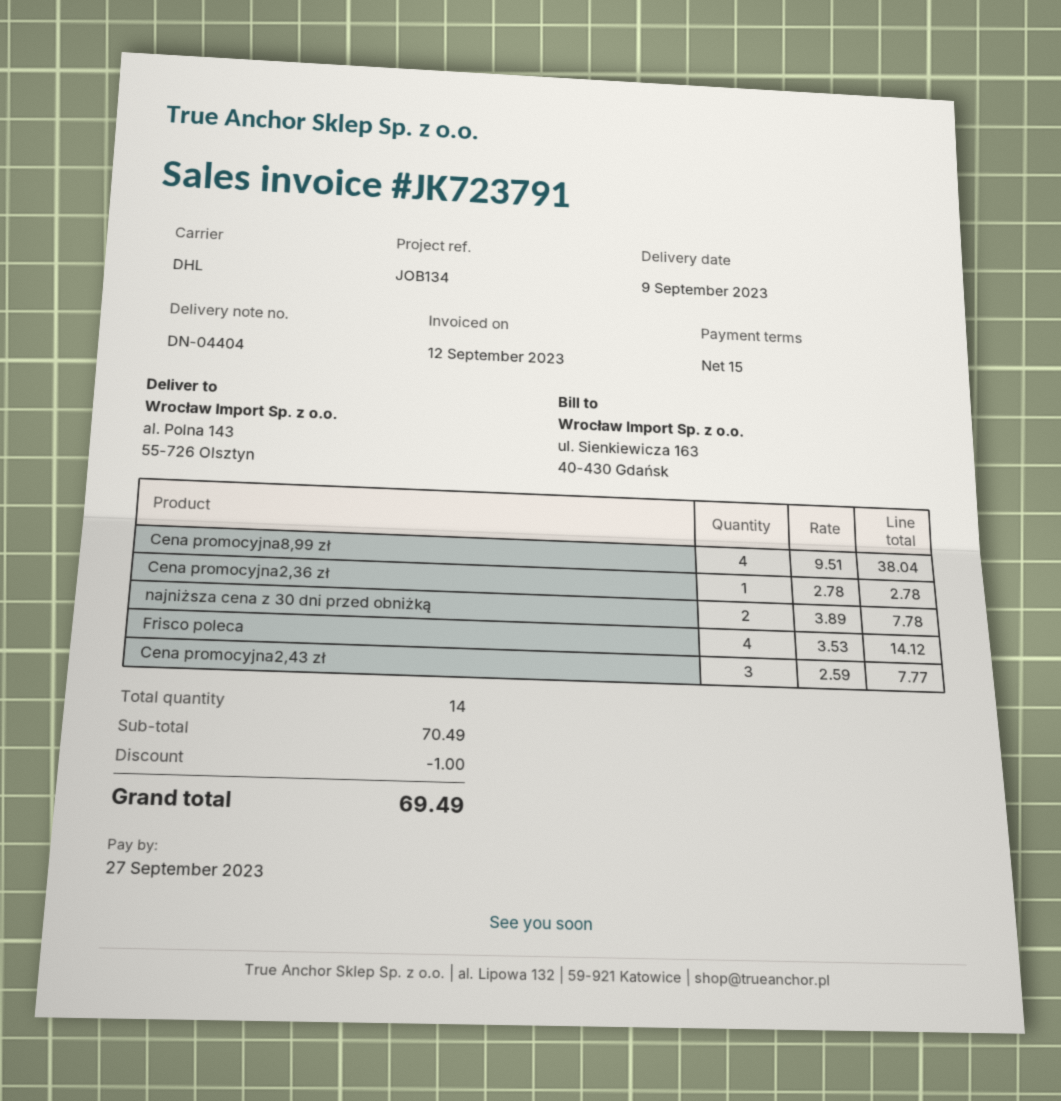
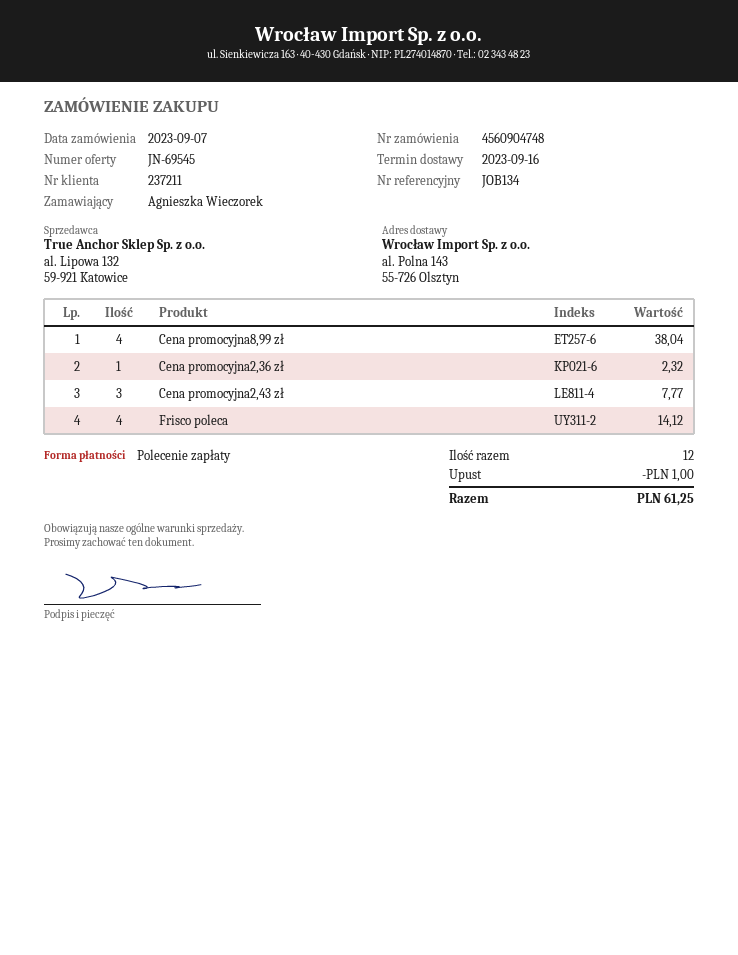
delivery date: 2023-09-09 -> 2023-09-16
Cena promocyjna2,36 zł: 1 for 2.78 -> 1 for 2.32
najniższa cena z 30 dni przed obniżką: 2 for 7.78 -> none
total quantity: 14 -> 12
total: 69.49 -> 61.25

